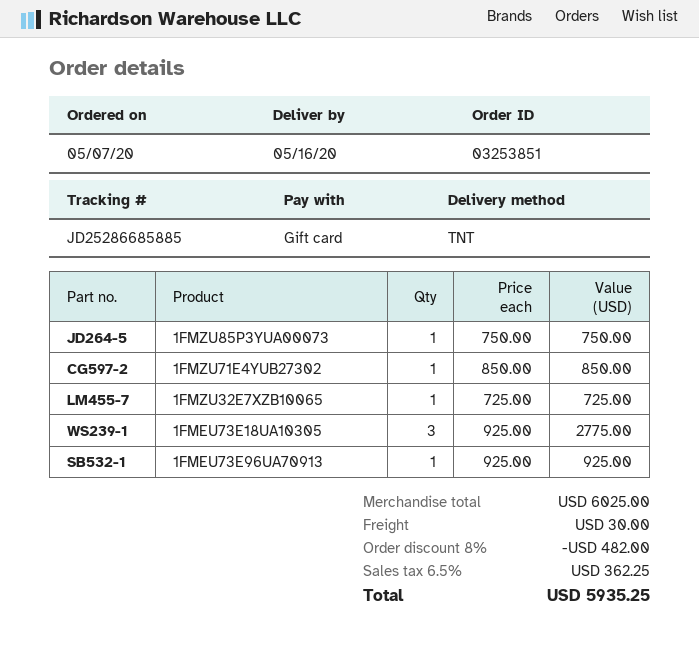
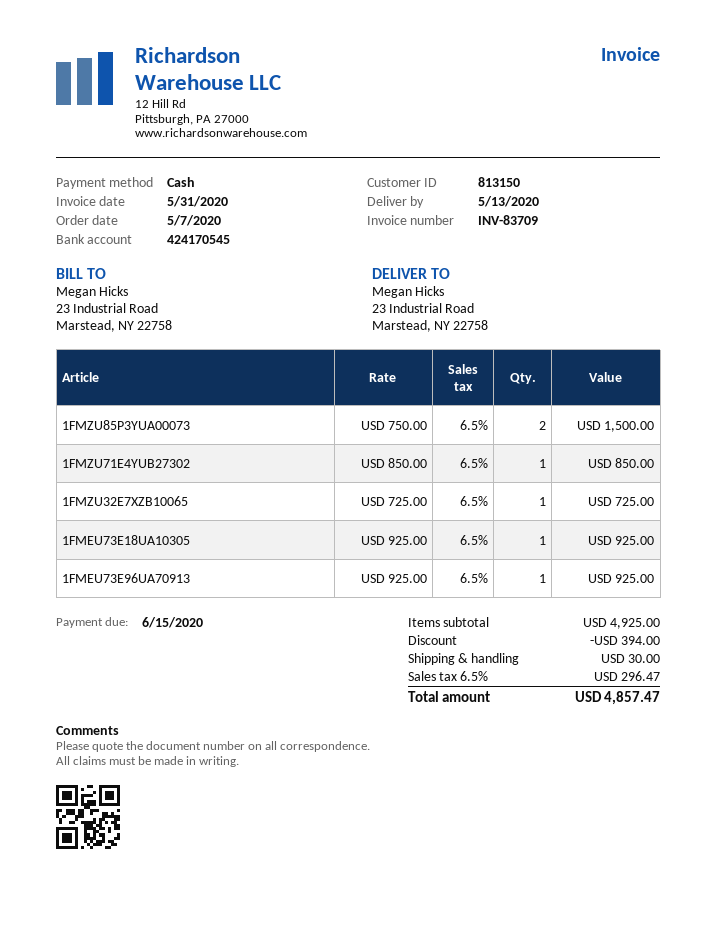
delivery date: 2020-05-16 -> 2020-05-13
payment method: gift card -> cash
1FMZU85P3YUA00073: 1 x 750.00 = 750.00 -> 2 x 750.00 = 1500.00
1FMEU73E18UA10305: 3 x 925.00 = 2775.00 -> 1 x 925.00 = 925.00
subtotal: 6025.00 -> 4925.00
discount: 482.00 -> 394.00
tax: 6.5% = 362.25 -> 6.5% = 296.47
total: 5935.25 -> 4857.47

